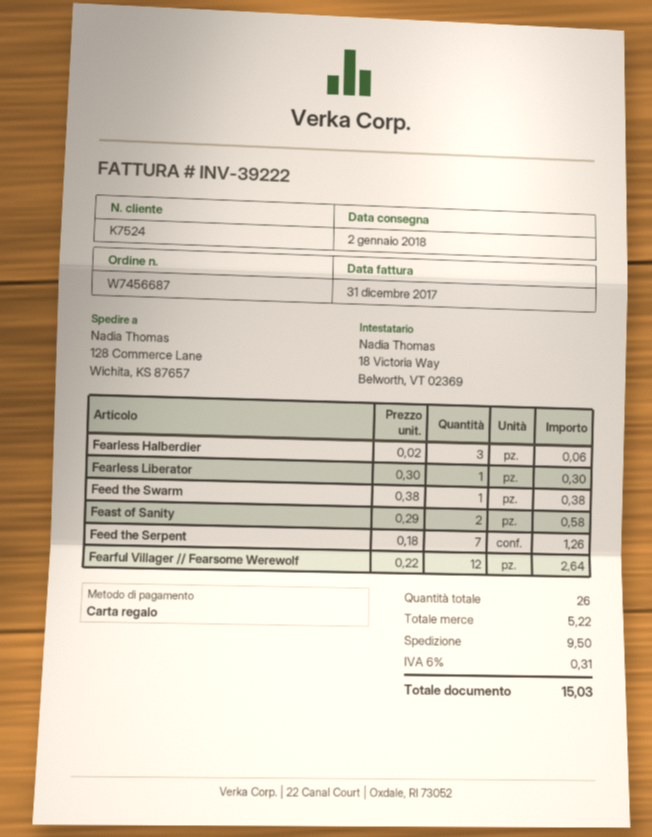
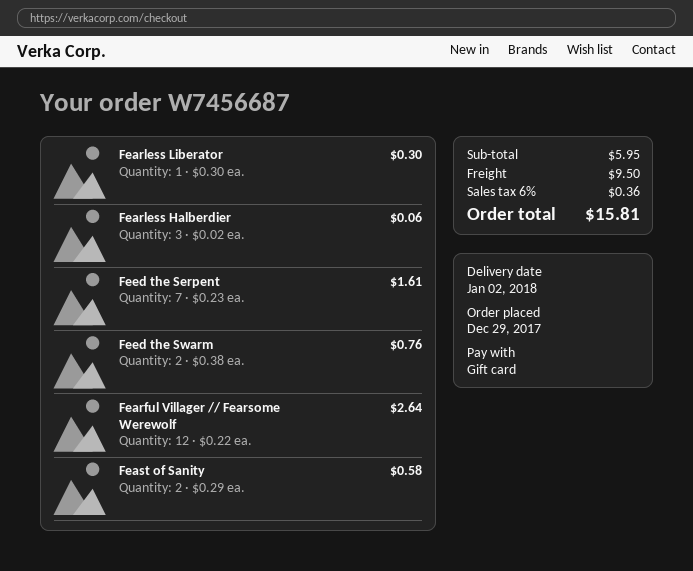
Feed the Swarm: 1 x 0.38 = 0.38 -> 2 x 0.38 = 0.76
Feed the Serpent: 7 x 0.18 = 1.26 -> 7 x 0.23 = 1.61
subtotal: 5.22 -> 5.95
tax: 6% = 0.31 -> 6% = 0.36
total: 15.03 -> 15.81

